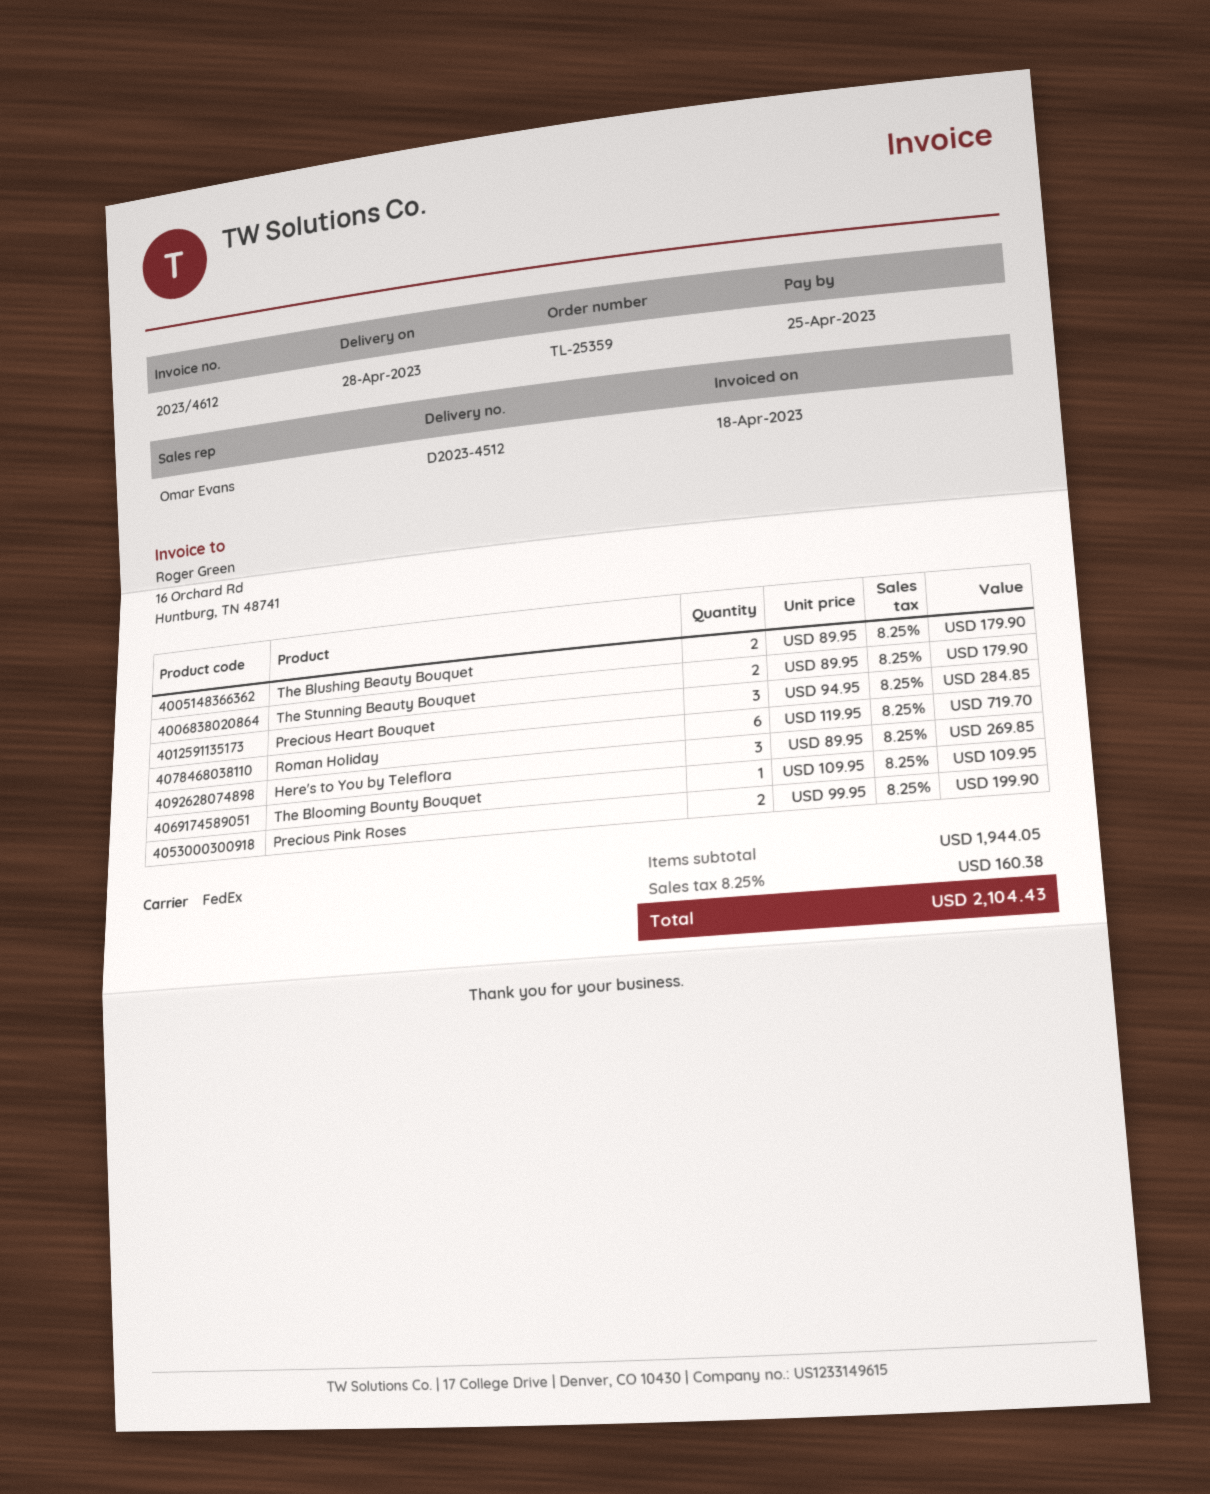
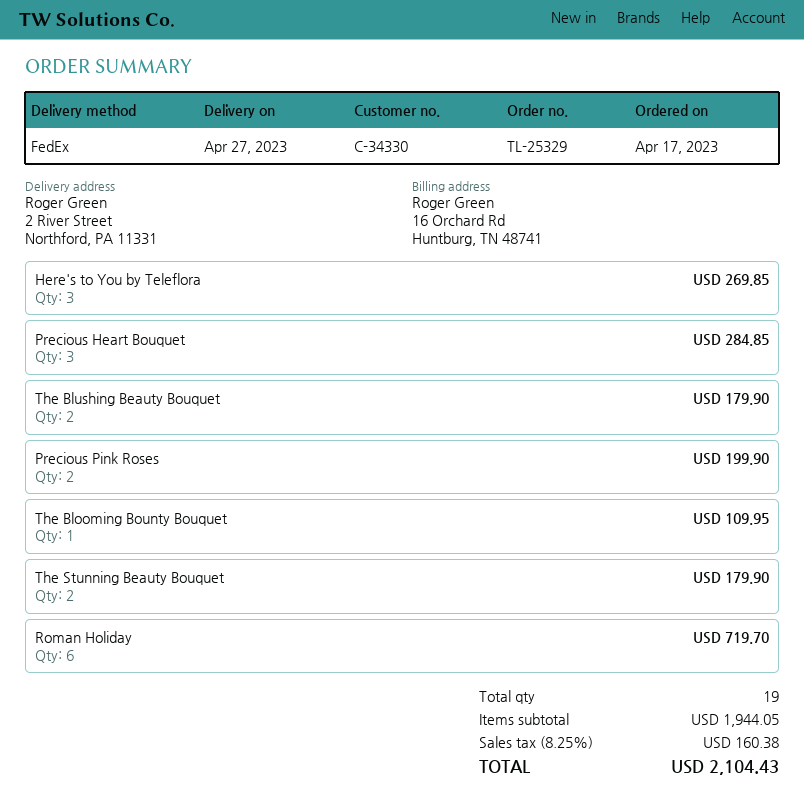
order number: TL-25359 -> TL-25329
delivery date: 2023-04-28 -> 2023-04-27

